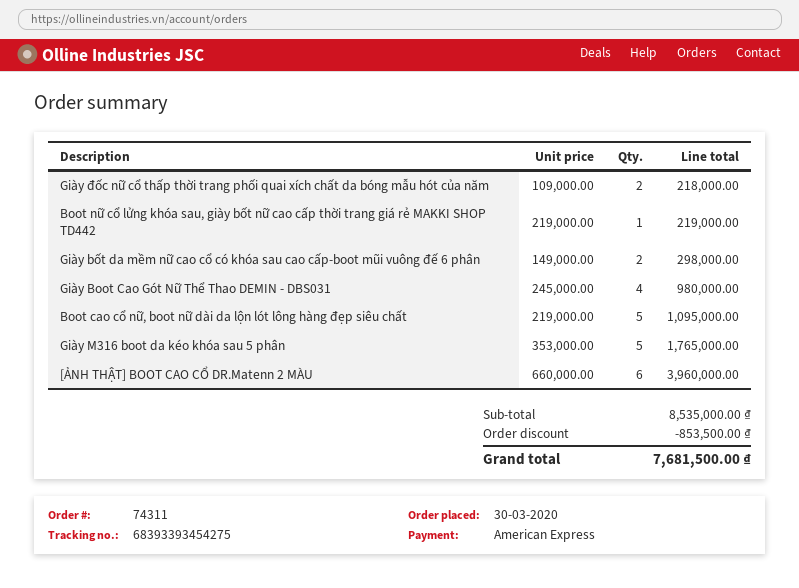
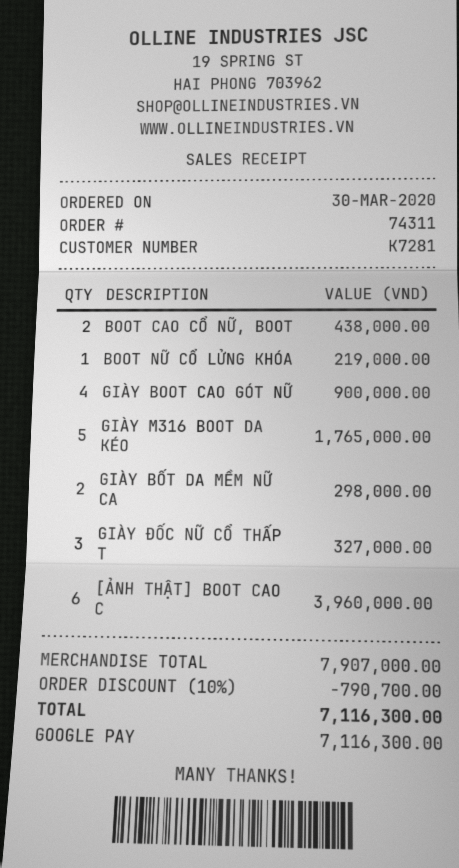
payment method: American Express -> Google Pay
Giày đốc nữ cổ thấp thời trang phối quai xích chất da bóng mẫu hót của năm: 2 for 218000.00 -> 3 for 327000.00
Giày Boot Cao Gót Nữ Thể Thao DEMIN - DBS031: 4 for 980000.00 -> 4 for 900000.00
Boot cao cổ nữ, boot nữ dài da lộn lót lông hàng đẹp siêu chất: 5 for 1095000.00 -> 2 for 438000.00
subtotal: 8535000.00 -> 7907000.00
discount: 853500.00 -> 790700.00
total: 7681500.00 -> 7116300.00

